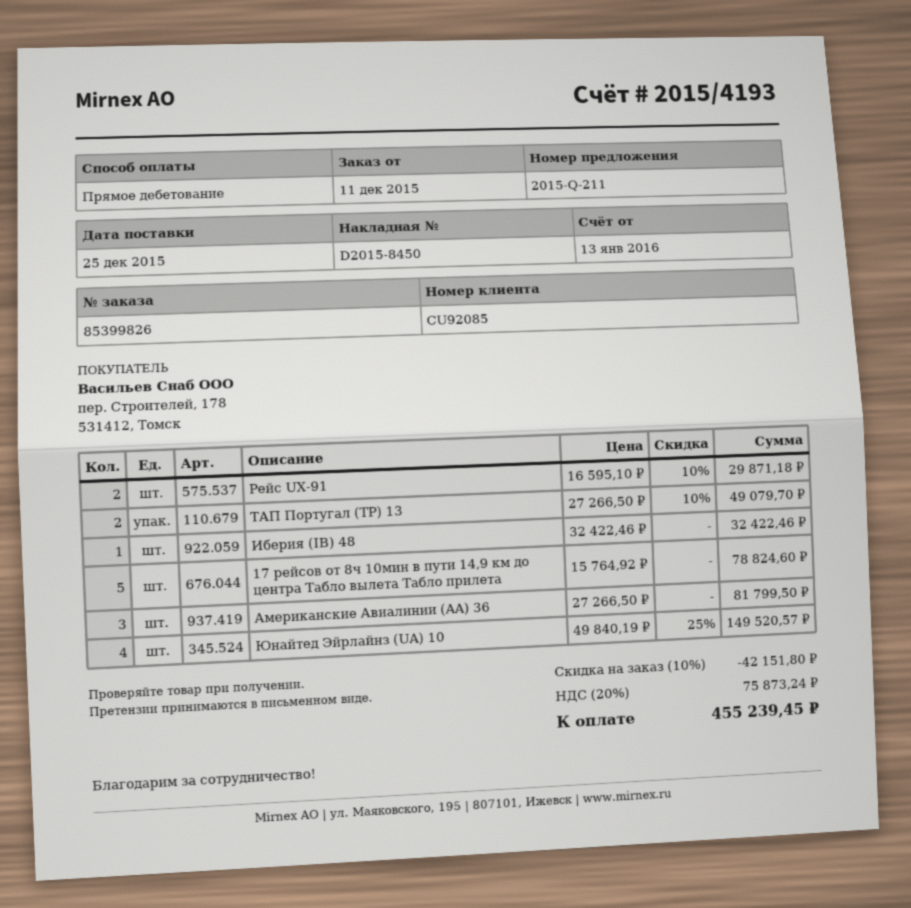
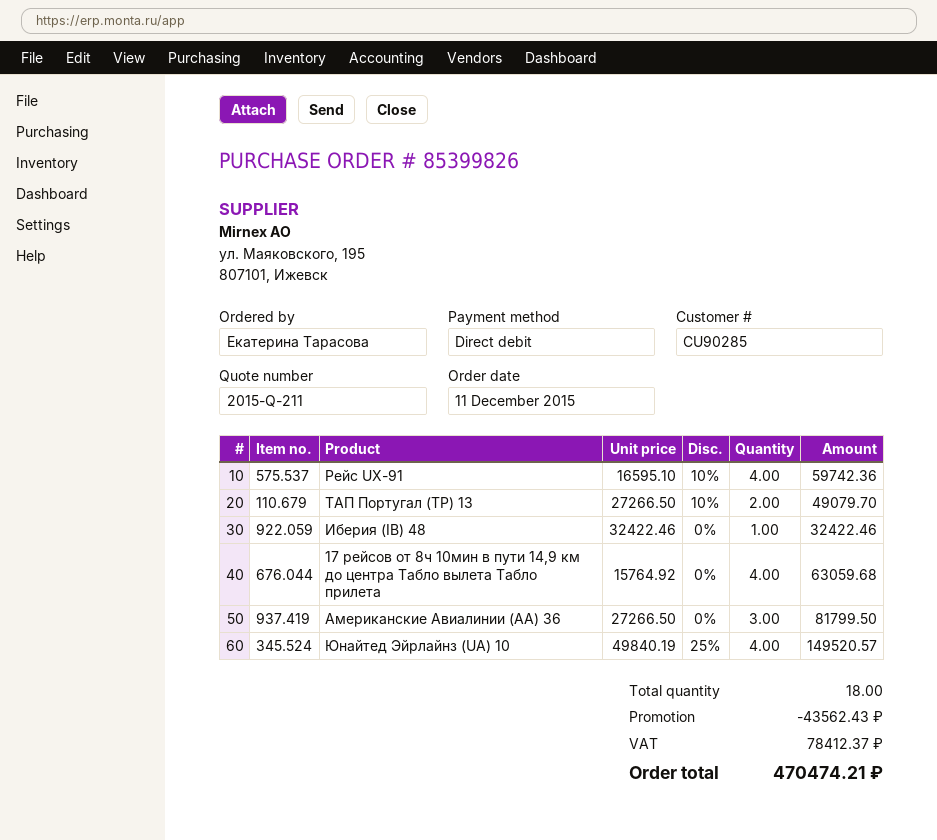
customer number: CU92085 -> CU90285
Рейс UX-91: 2 x 16595.10 - 10% = 29871.18 -> 4 x 16595.10 - 10% = 59742.36
17 рейсов от 8ч 10мин в пути 14,9 км до центра Табло вылета Табло прилета: 5 x 15764.92 = 78824.60 -> 4 x 15764.92 = 63059.68
discount: 42151.80 -> 43562.43
tax: 75873.24 -> 78412.37
total: 455239.45 -> 470474.21

